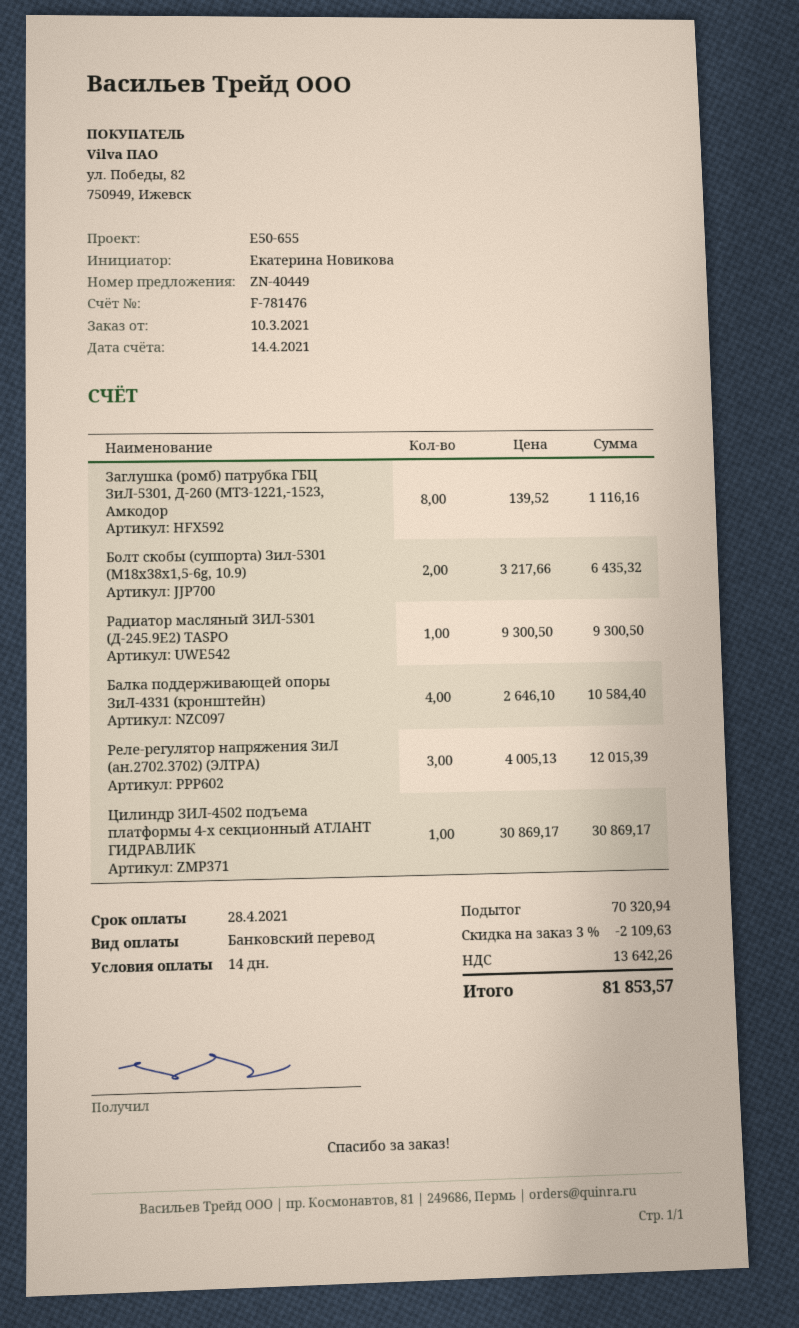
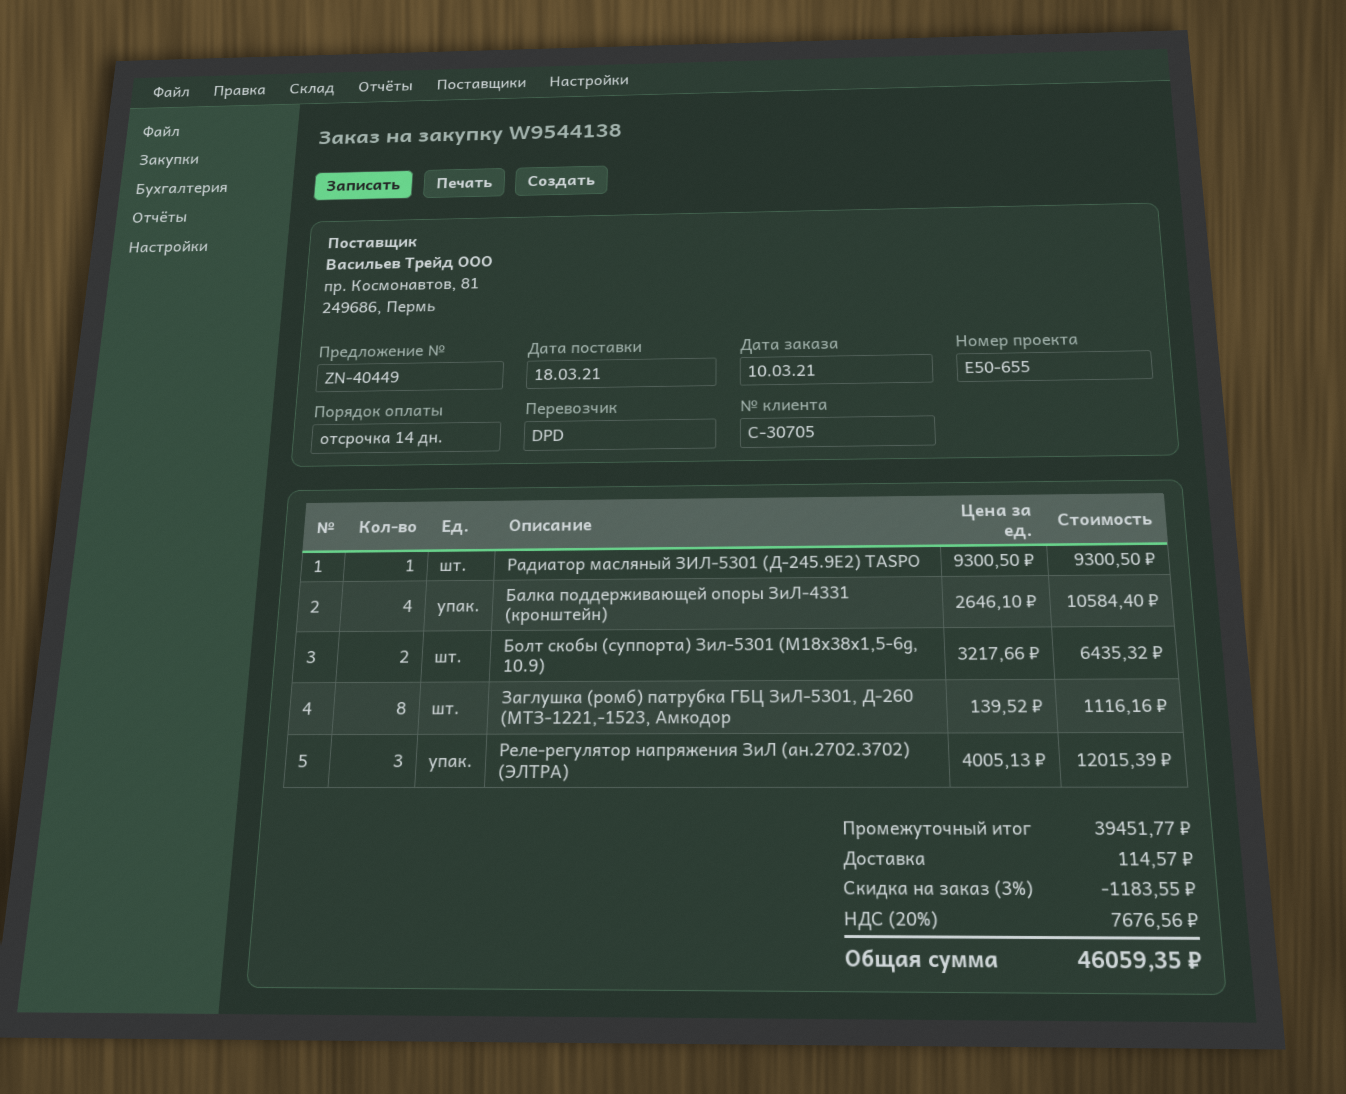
Цилиндр ЗИЛ-4502 подъема платформы 4-х секционный АТЛАНТ ГИДРАВЛИК: 1 x 30869.17 = 30869.17 -> none
subtotal: 70320.94 -> 39451.77
discount: 3% = 2109.63 -> 3% = 1183.55
shipping: none -> 114.57
tax: 13642.26 -> 7676.56
total: 81853.57 -> 46059.35

